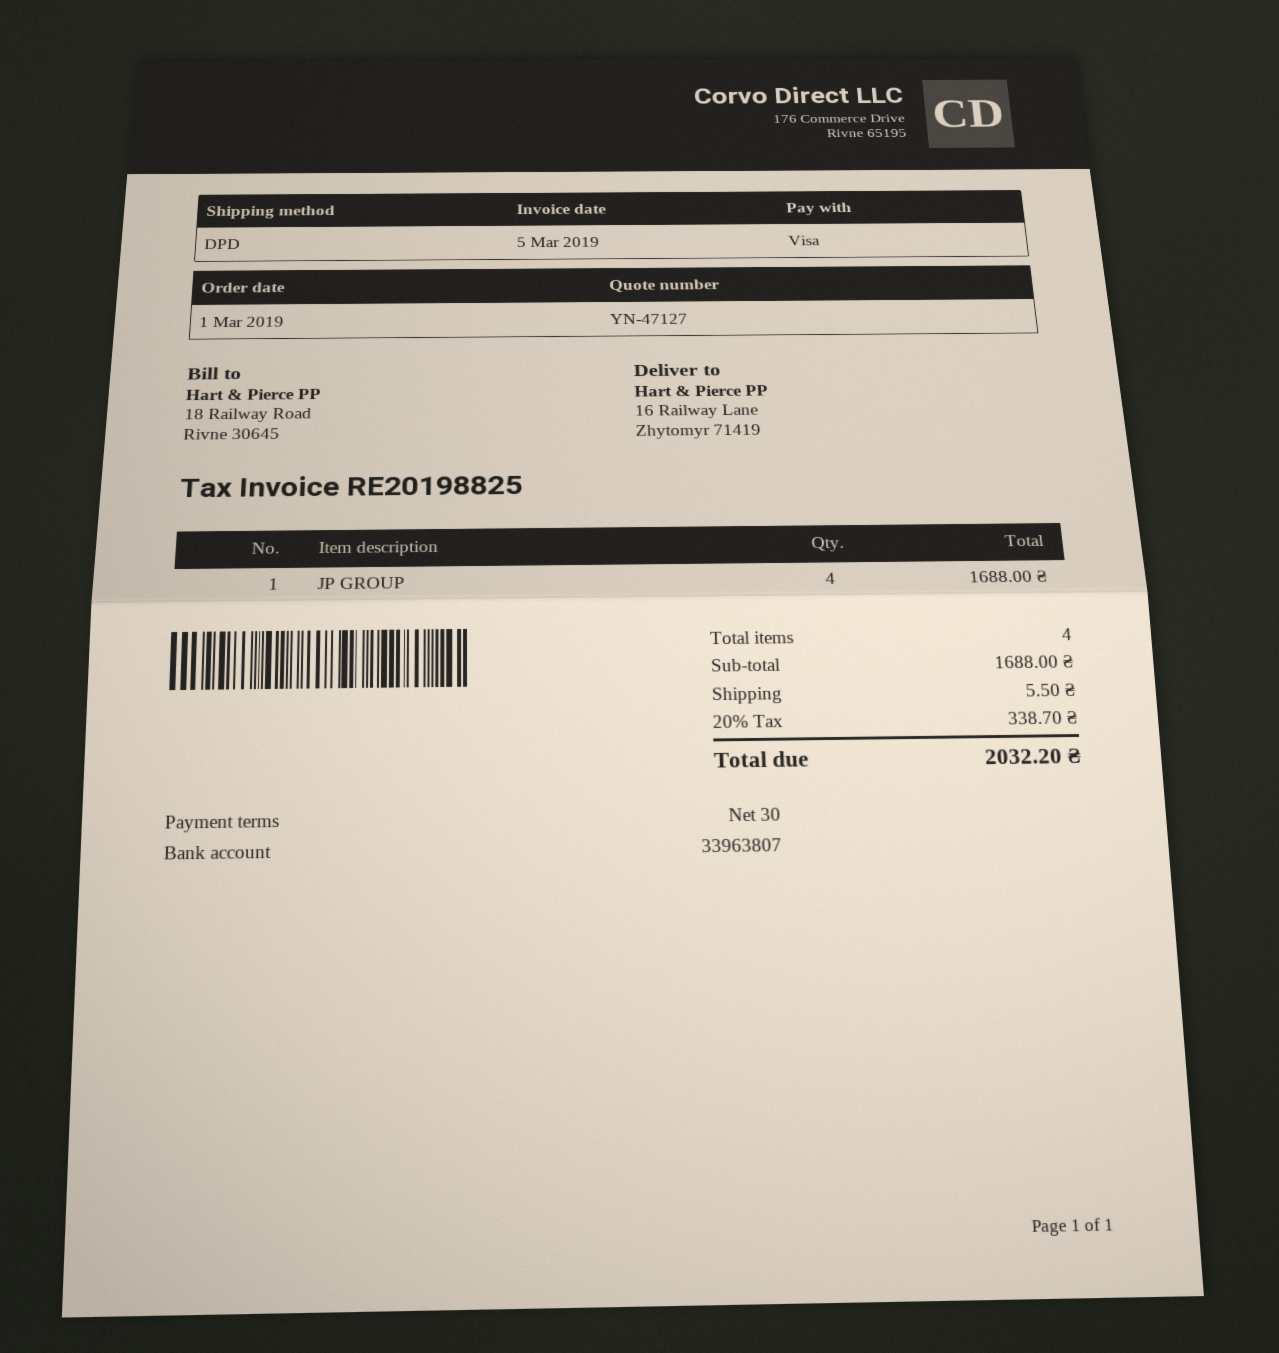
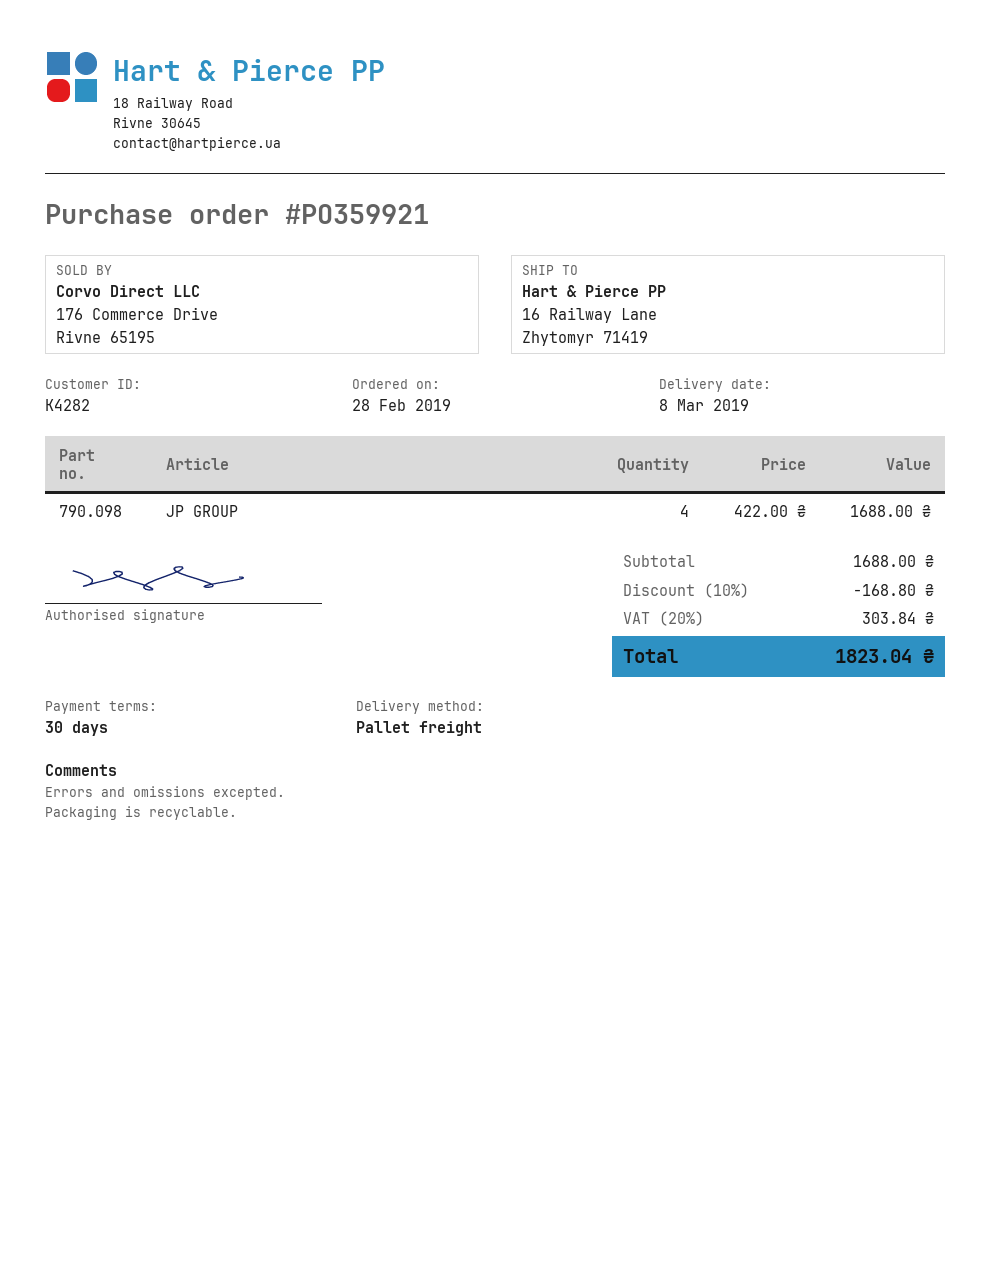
order date: 2019-03-01 -> 2019-02-28
shipping method: DPD -> pallet freight
discount: none -> 10% = 168.80
shipping: 5.50 -> none
tax: 20% = 338.70 -> 20% = 303.84
total: 2032.20 -> 1823.04

